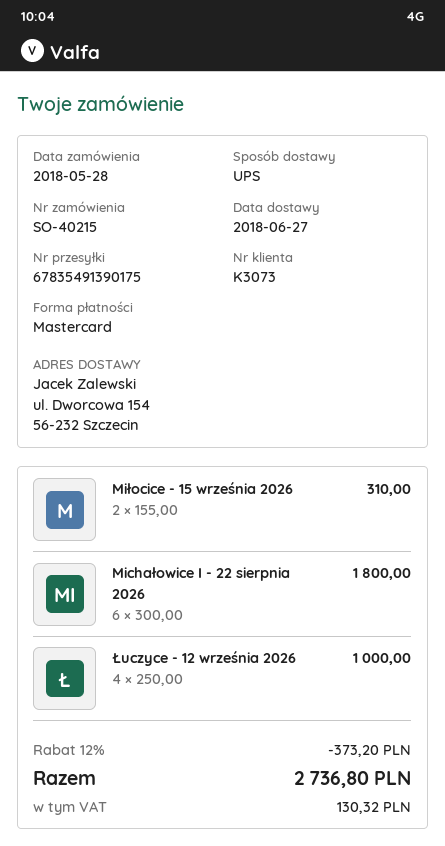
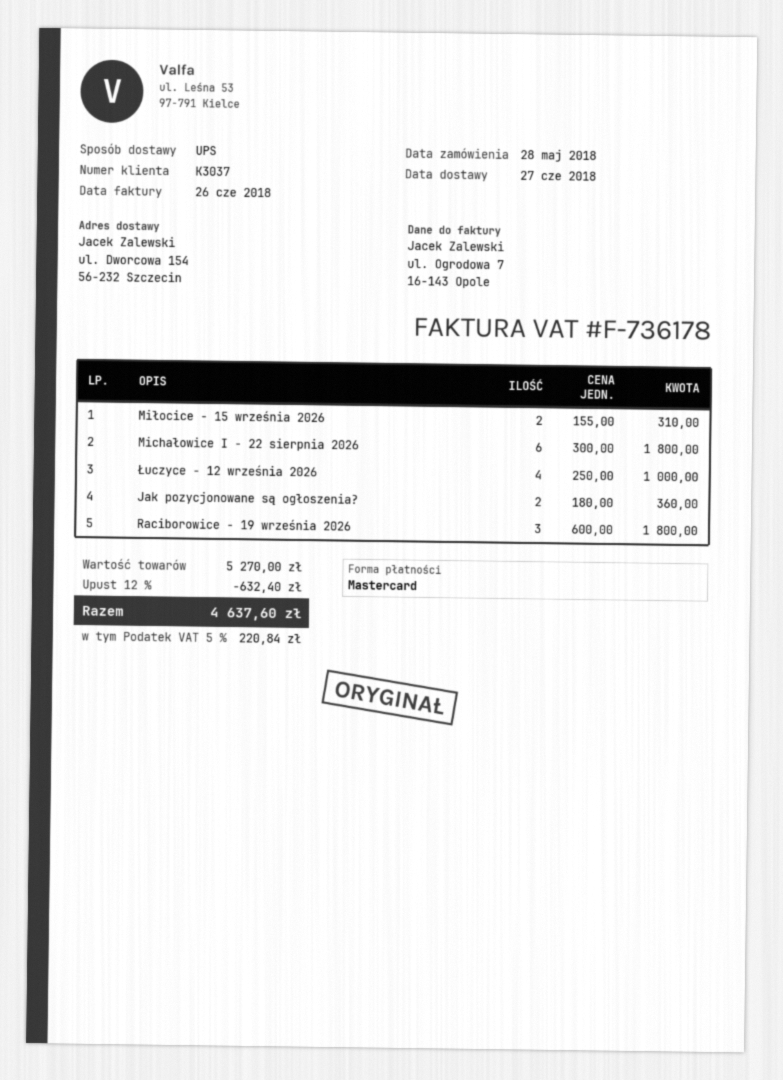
customer number: K3073 -> K3037
Jak pozycjonowane są ogłoszenia?: none -> 2 x 180.00 = 360.00
Raciborowice - 19 września 2026: none -> 3 x 600.00 = 1800.00
discount: 12% = 373.20 -> 12% = 632.40
tax: 130.32 -> 220.84
total: 2736.80 -> 4637.60

